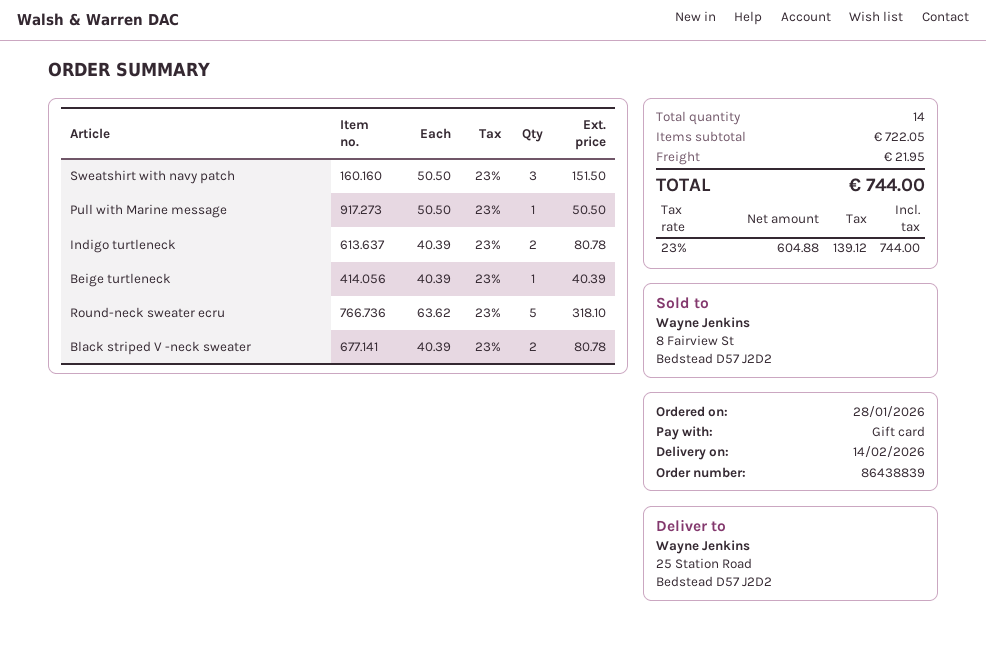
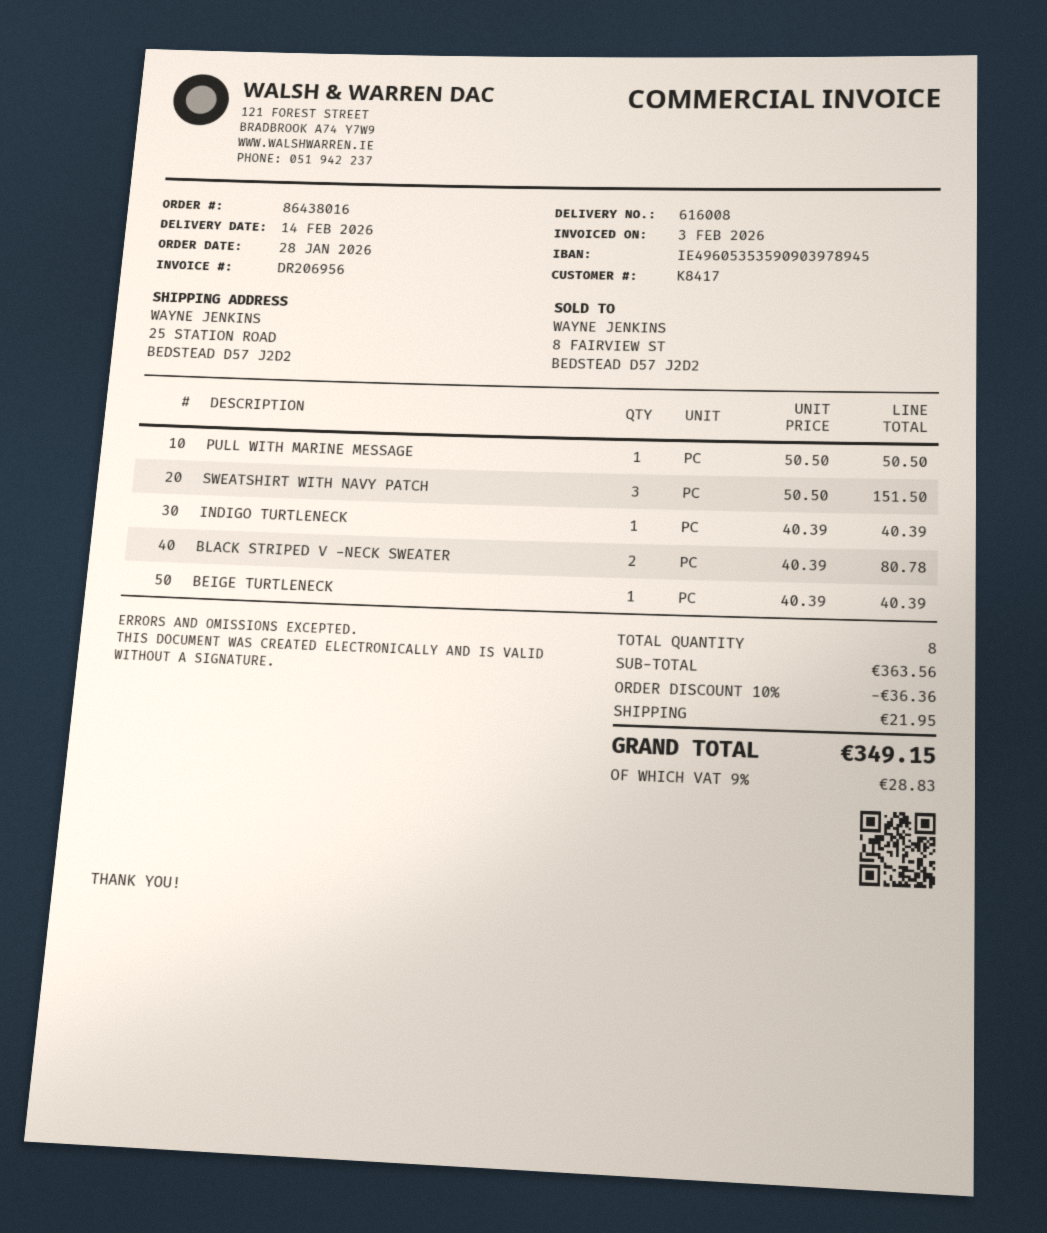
order number: 86438839 -> 86438016
Indigo turtleneck: 2 x 40.39 = 80.78 -> 1 x 40.39 = 40.39
Round-neck sweater ecru: 5 x 63.62 = 318.10 -> none
total quantity: 14 -> 8
subtotal: 722.05 -> 363.56
discount: none -> 10% = 36.36
tax: 23% = 139.12 -> 9% = 28.83
total: 744.00 -> 349.15

